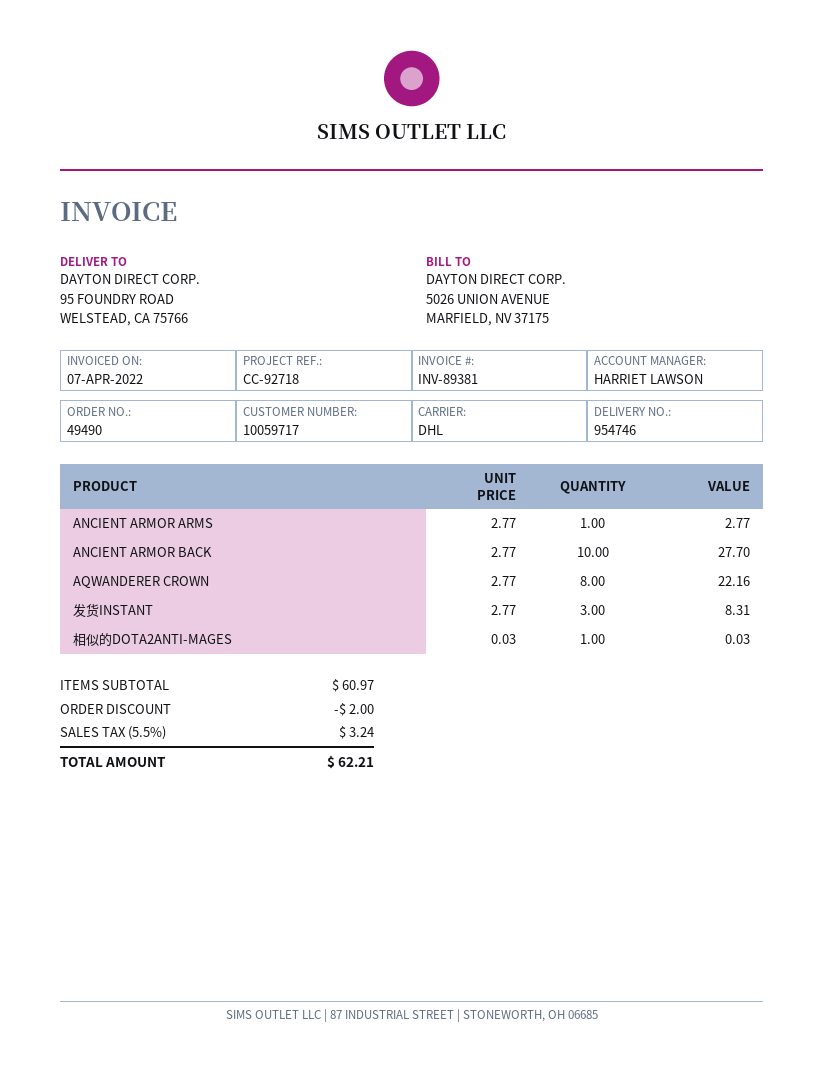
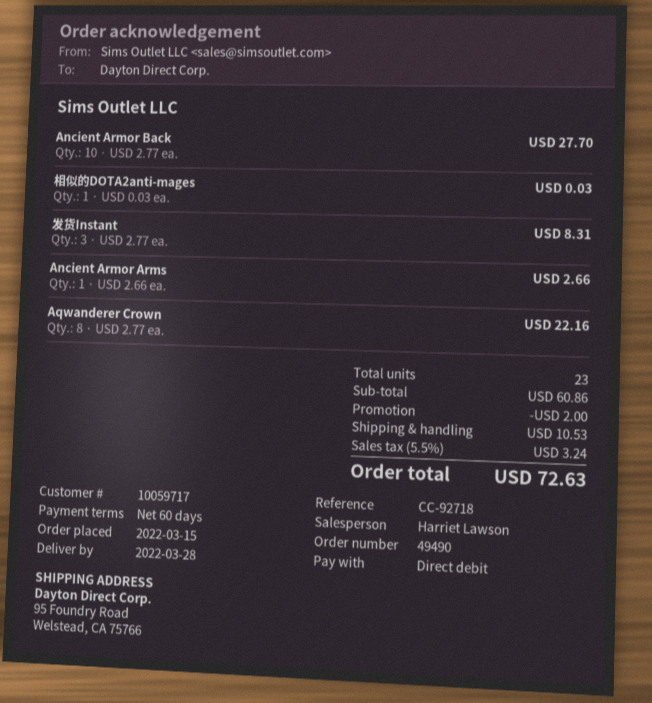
ANCIENT ARMOR ARMS: 1 x 2.77 = 2.77 -> 1 x 2.66 = 2.66
subtotal: 60.97 -> 60.86
shipping: none -> 10.53
total: 62.21 -> 72.63

